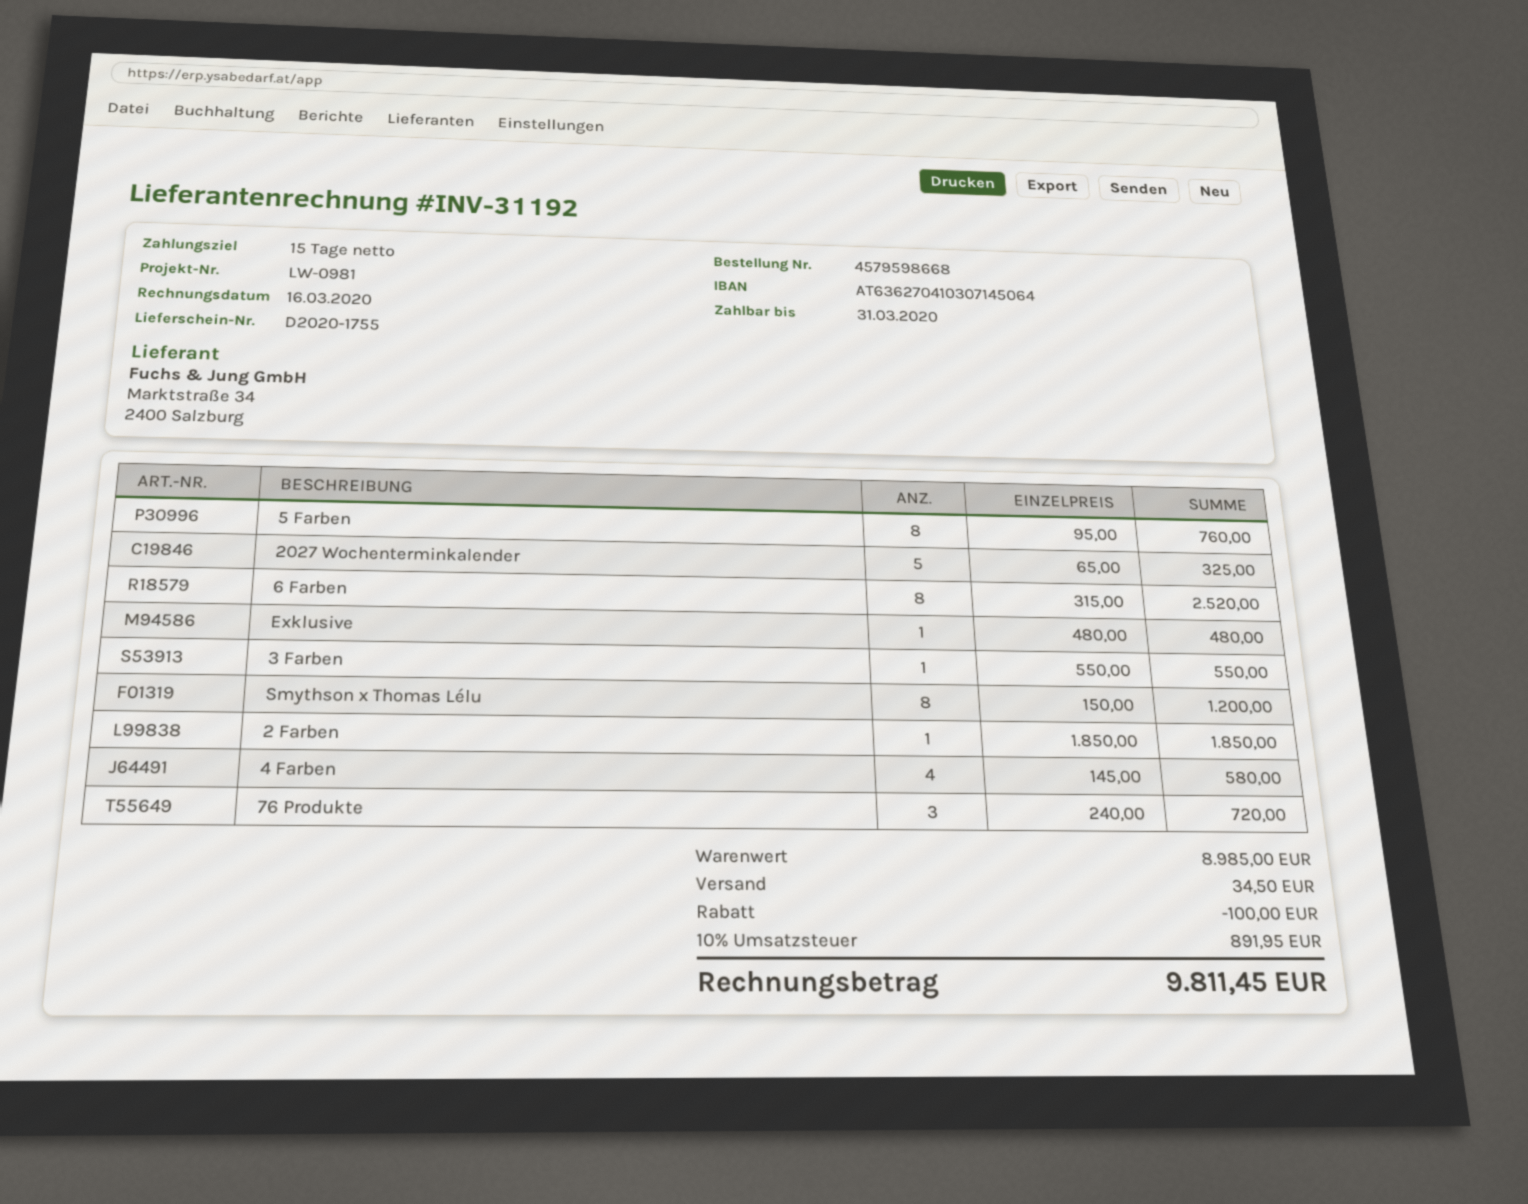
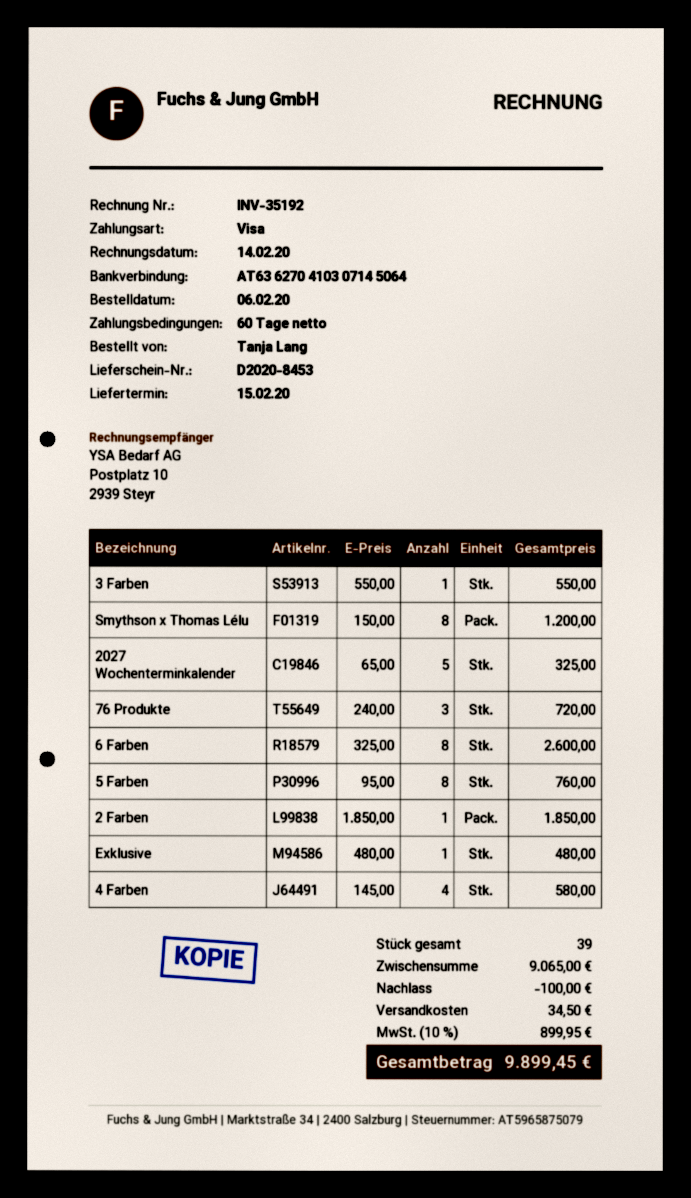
delivery note number: D2020-1755 -> D2020-8453
invoice number: INV-31192 -> INV-35192
invoice date: 2020-03-16 -> 2020-02-14
payment terms: 15 days -> 60 days
6 Farben: 8 x 315.00 = 2520.00 -> 8 x 325.00 = 2600.00
subtotal: 8985.00 -> 9065.00
tax: 10% = 891.95 -> 10% = 899.95
total: 9811.45 -> 9899.45

